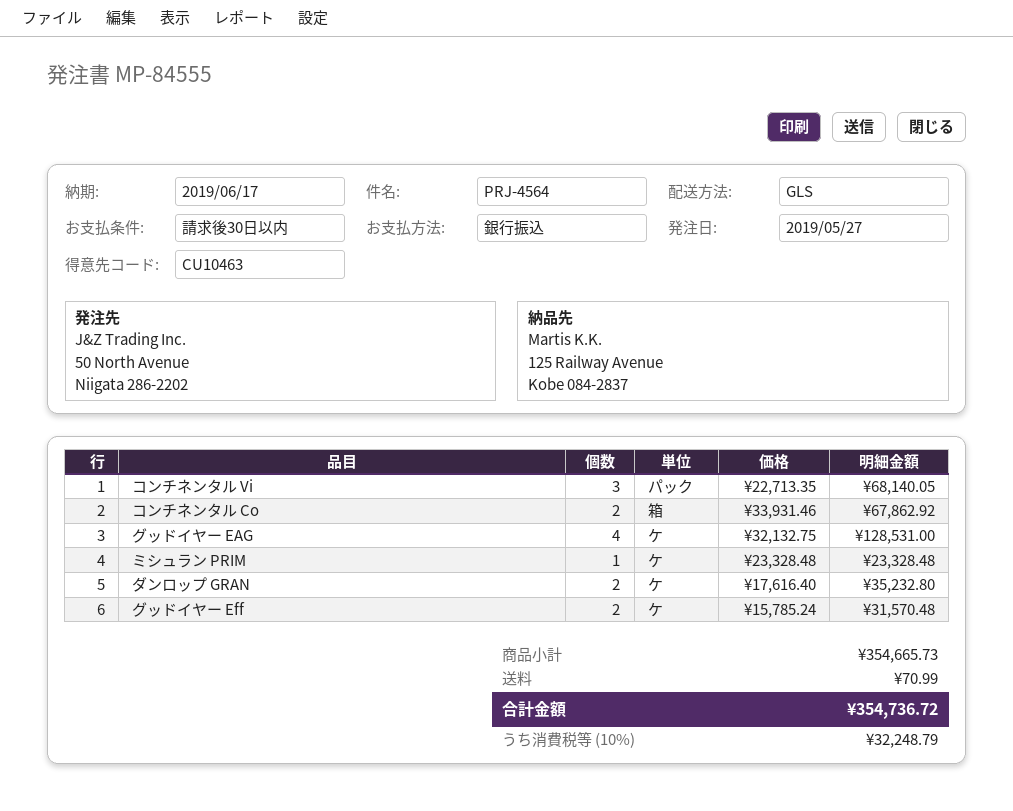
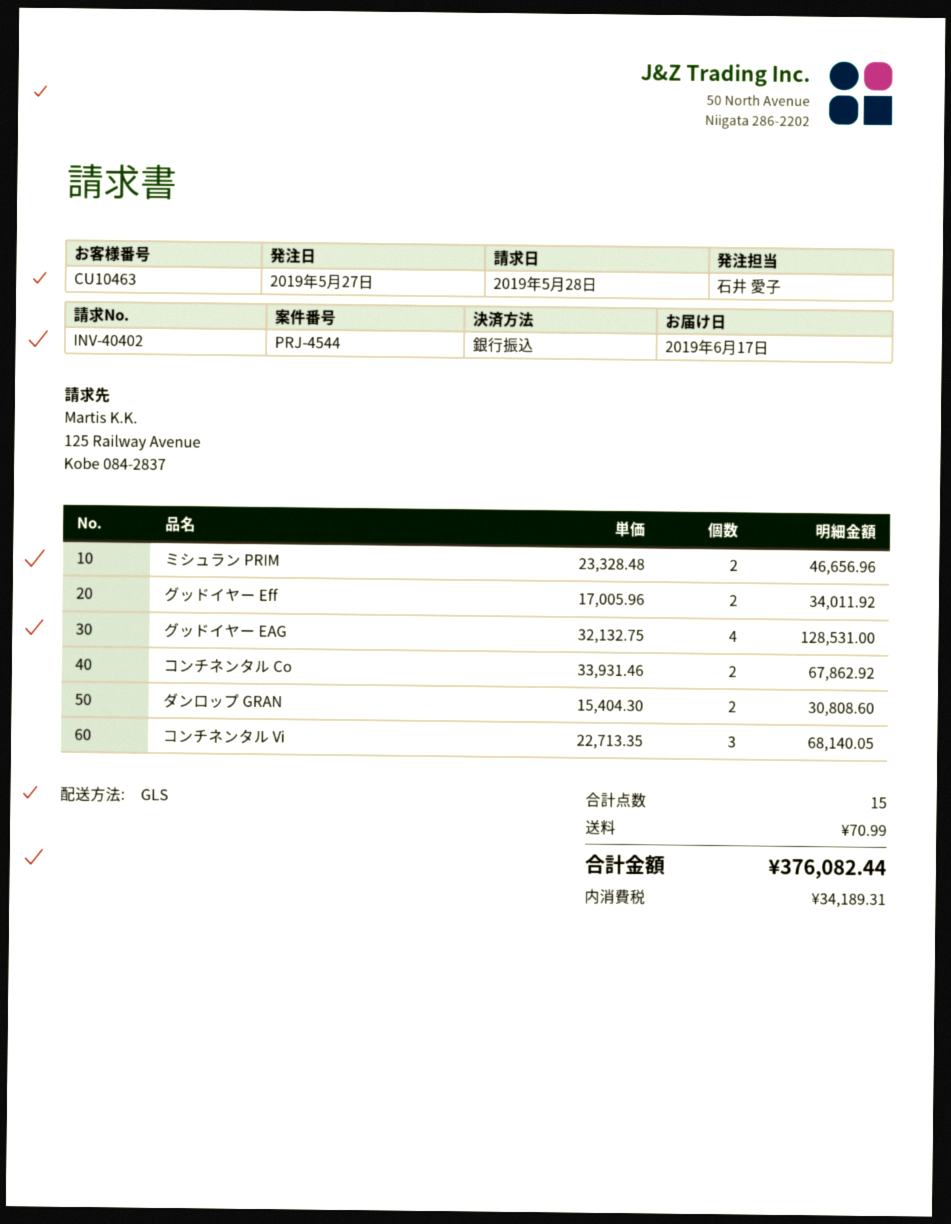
reference: PRJ-4564 -> PRJ-4544
ミシュラン PRIM: 1 x 23328.48 = 23328.48 -> 2 x 23328.48 = 46656.96
ダンロップ GRAN: 2 x 17616.40 = 35232.80 -> 2 x 15404.30 = 30808.60
グッドイヤー Eff: 2 x 15785.24 = 31570.48 -> 2 x 17005.96 = 34011.92
tax: 32248.79 -> 34189.31
total: 354736.72 -> 376082.44

